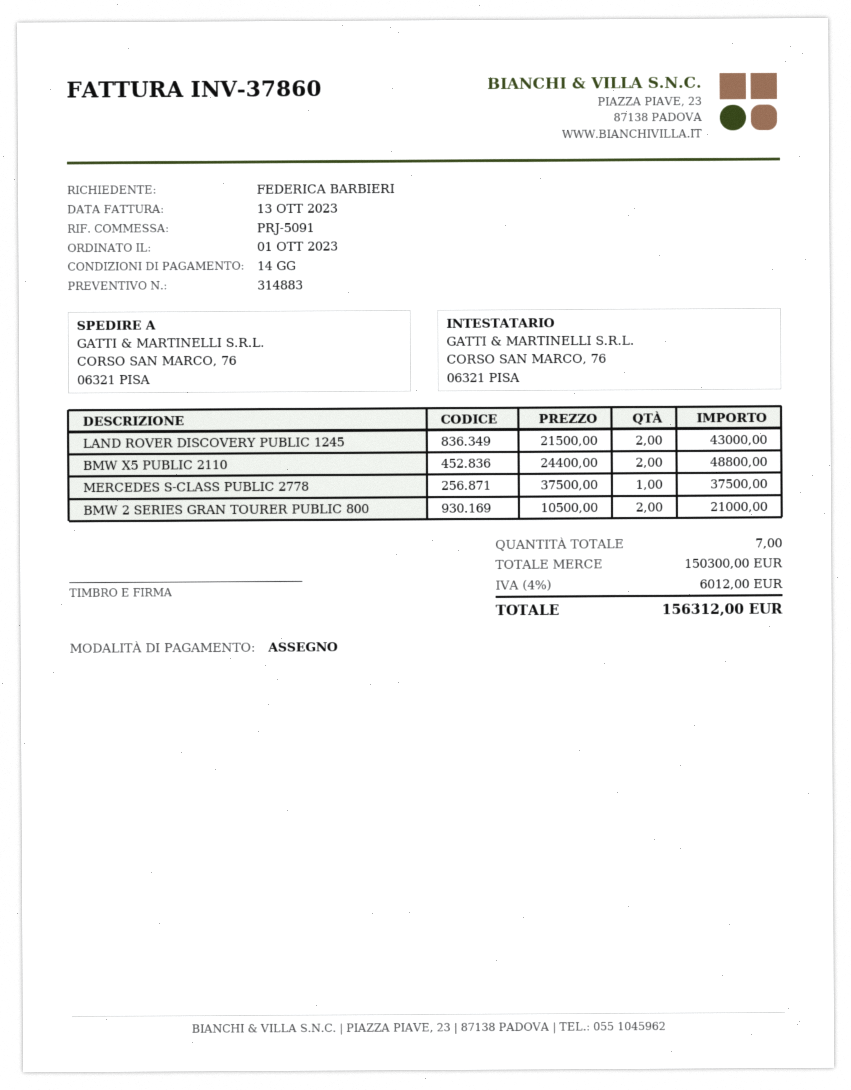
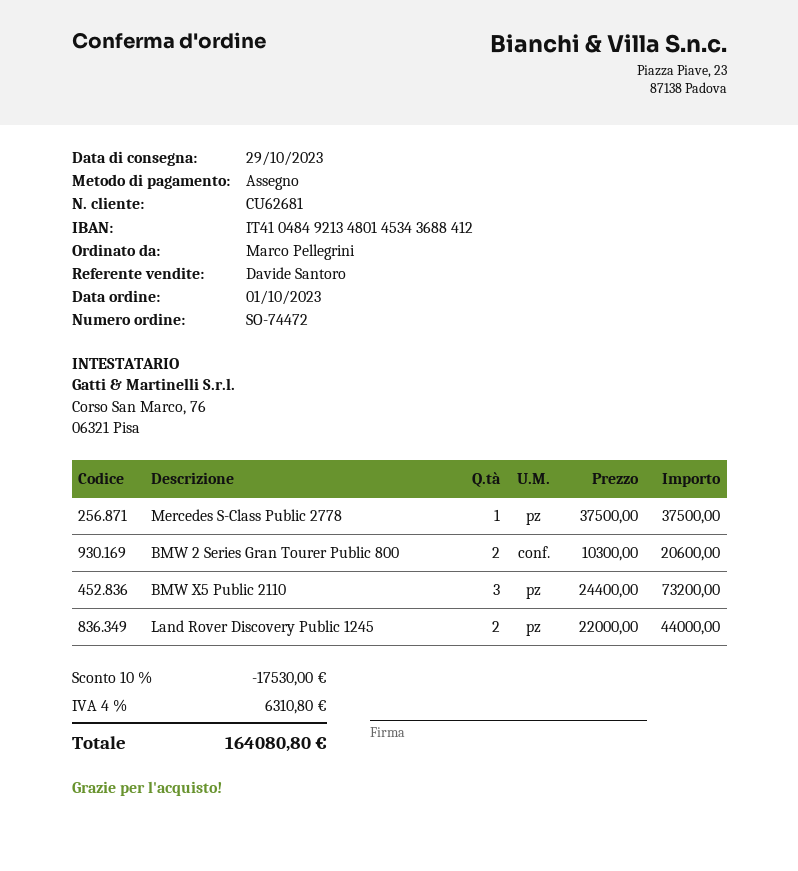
ordered by: FEDERICA BARBIERI -> Marco Pellegrini
LAND ROVER DISCOVERY PUBLIC 1245: 2 x 21500.00 = 43000.00 -> 2 x 22000.00 = 44000.00
BMW X5 PUBLIC 2110: 2 x 24400.00 = 48800.00 -> 3 x 24400.00 = 73200.00
BMW 2 SERIES GRAN TOURER PUBLIC 800: 2 x 10500.00 = 21000.00 -> 2 x 10300.00 = 20600.00
discount: none -> 10% = 17530.00
tax: 4% = 6012.00 -> 4% = 6310.80
total: 156312.00 -> 164080.80

